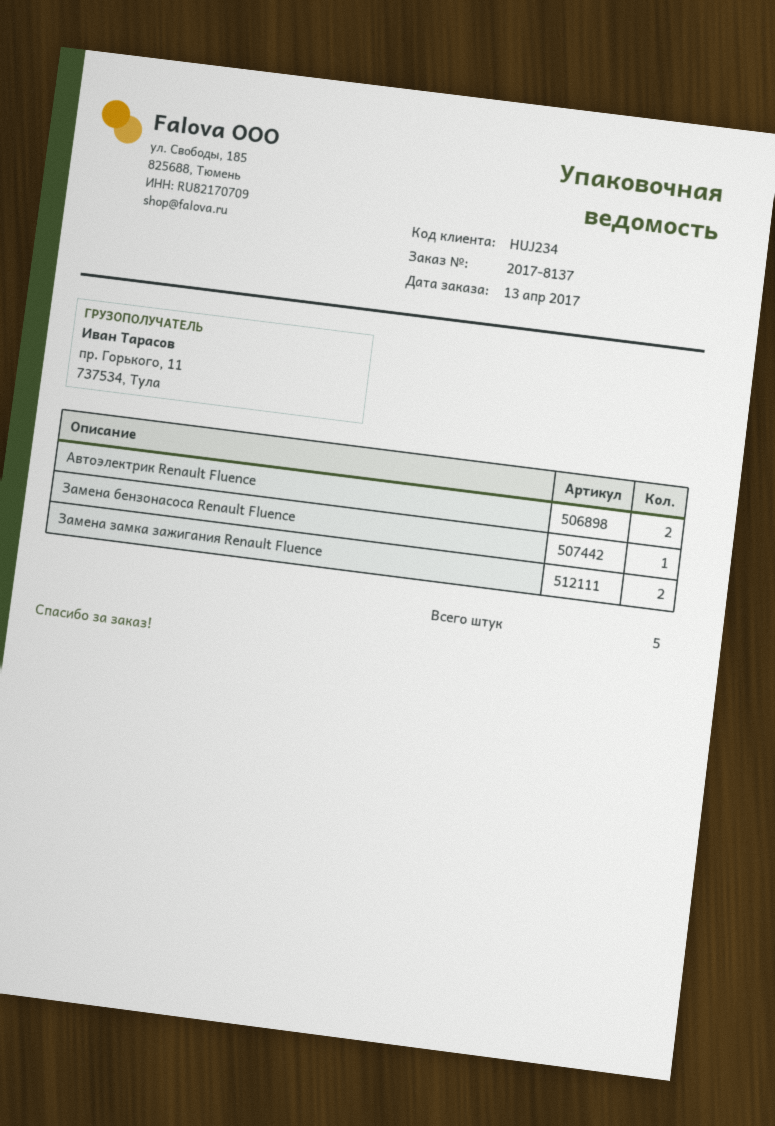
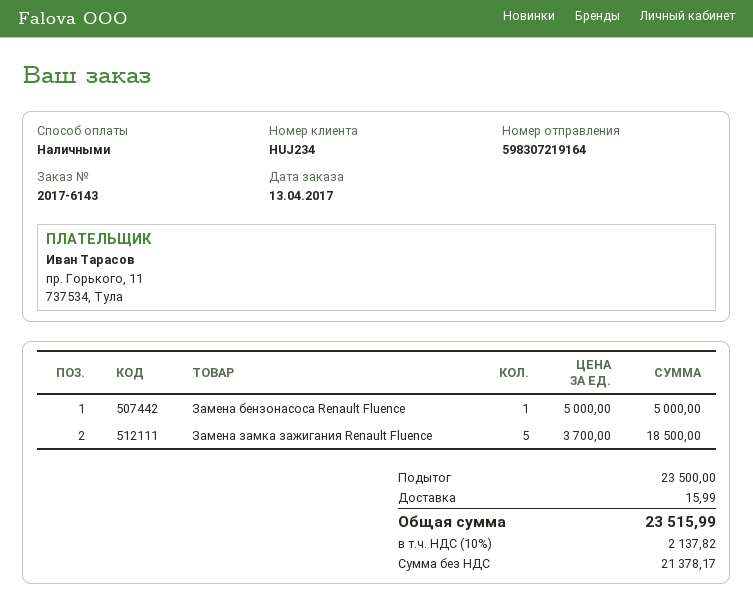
order number: 2017-8137 -> 2017-6143
Автоэлектрик Renault Fluence: 2 -> none
Замена замка зажигания Renault Fluence: 2 -> 5

